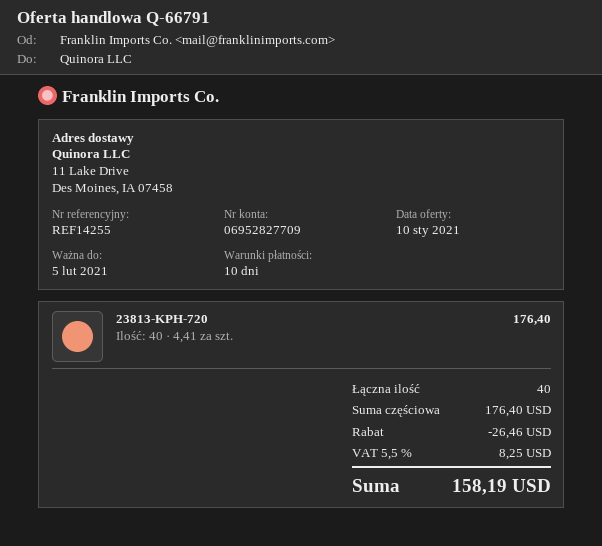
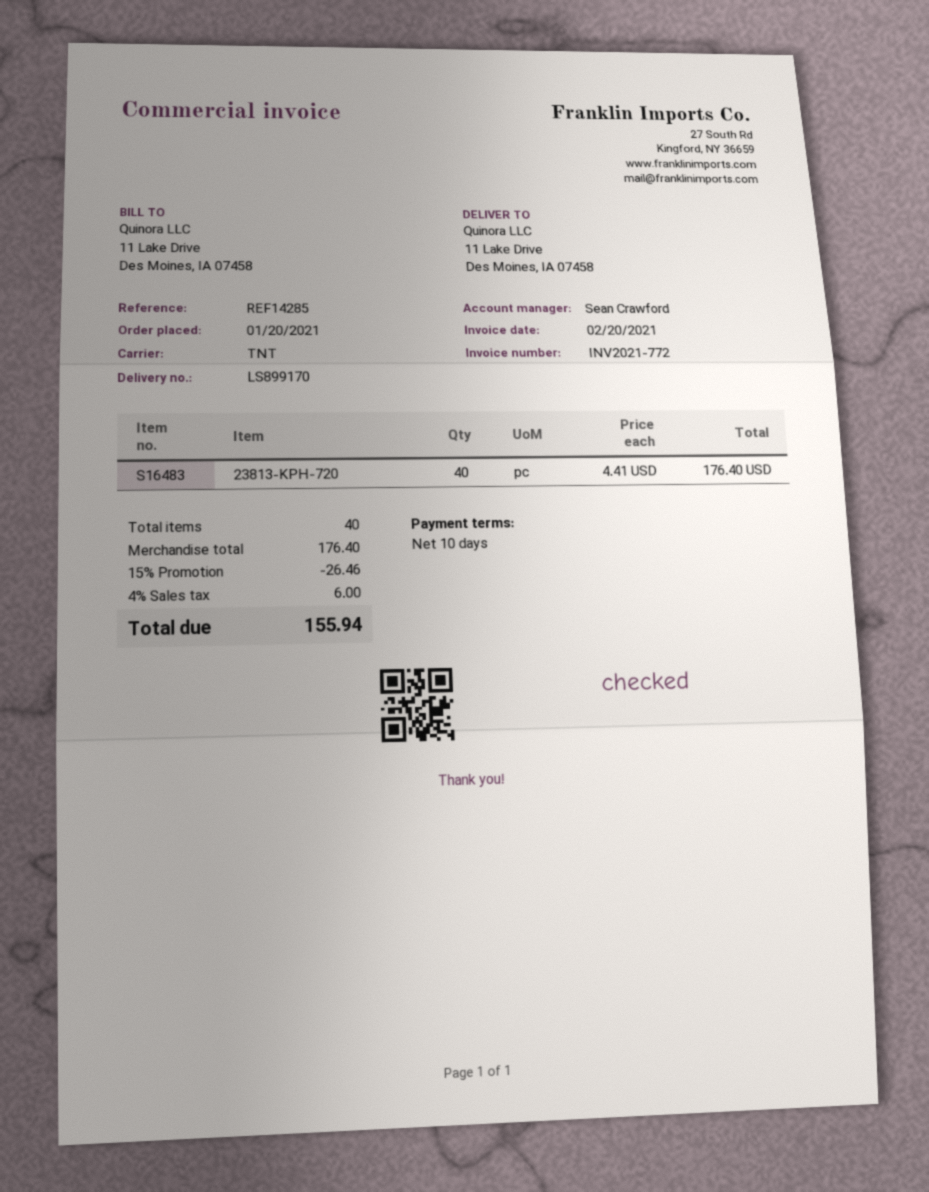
reference: REF14255 -> REF14285
tax: 5.5% = 8.25 -> 4% = 6.00
total: 158.19 -> 155.94

